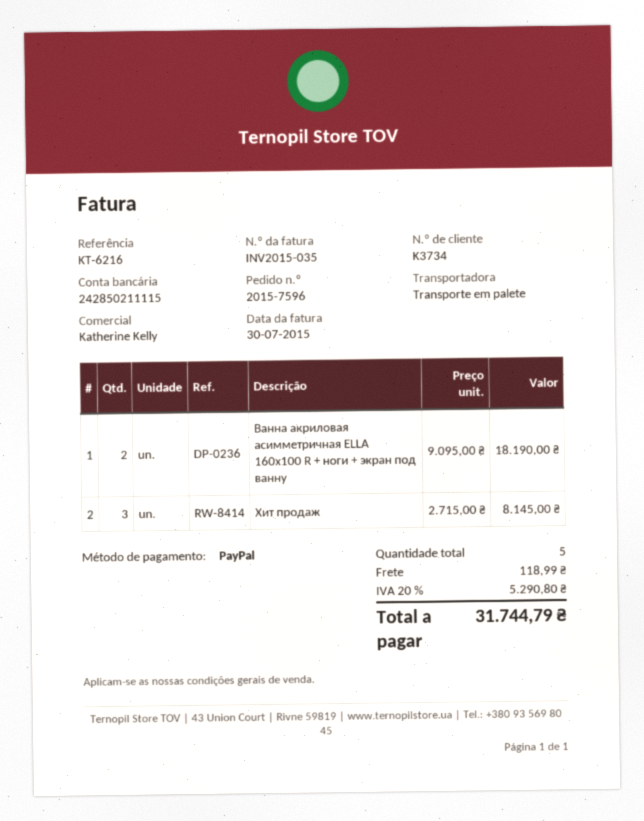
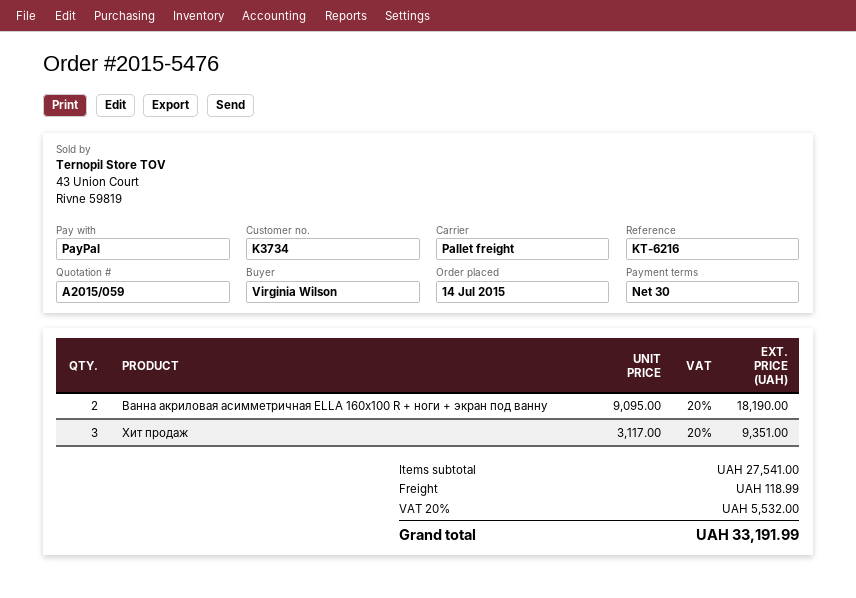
order number: 2015-7596 -> 2015-5476
Хит продаж: 3 x 2715.00 = 8145.00 -> 3 x 3117.00 = 9351.00
tax: 20% = 5290.80 -> 20% = 5532.00
total: 31744.79 -> 33191.99

